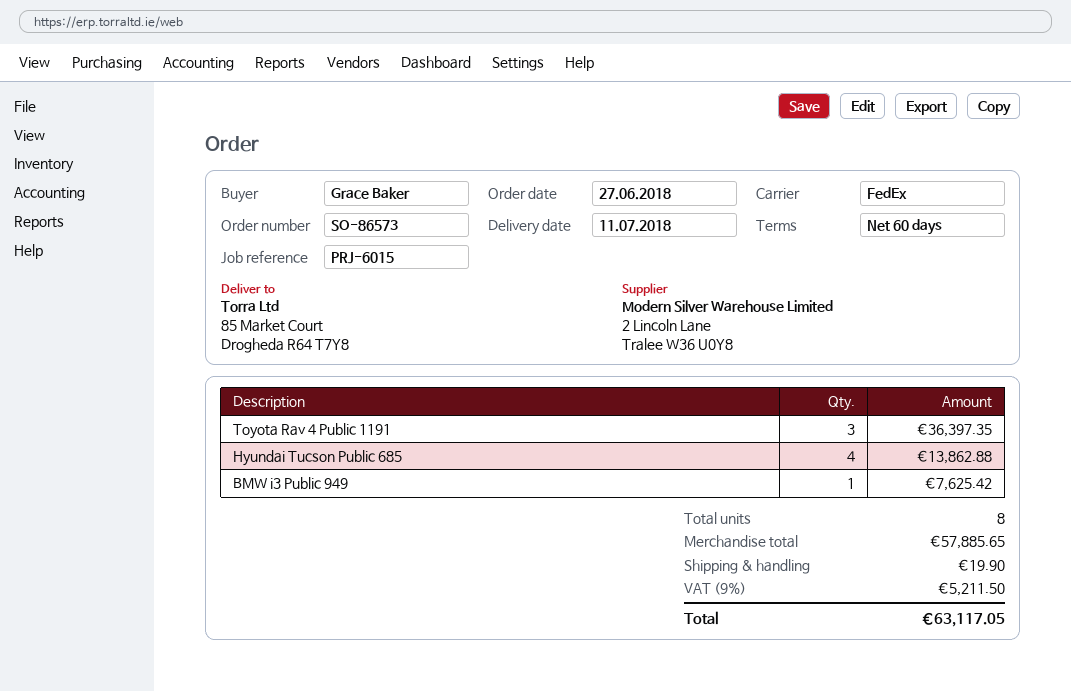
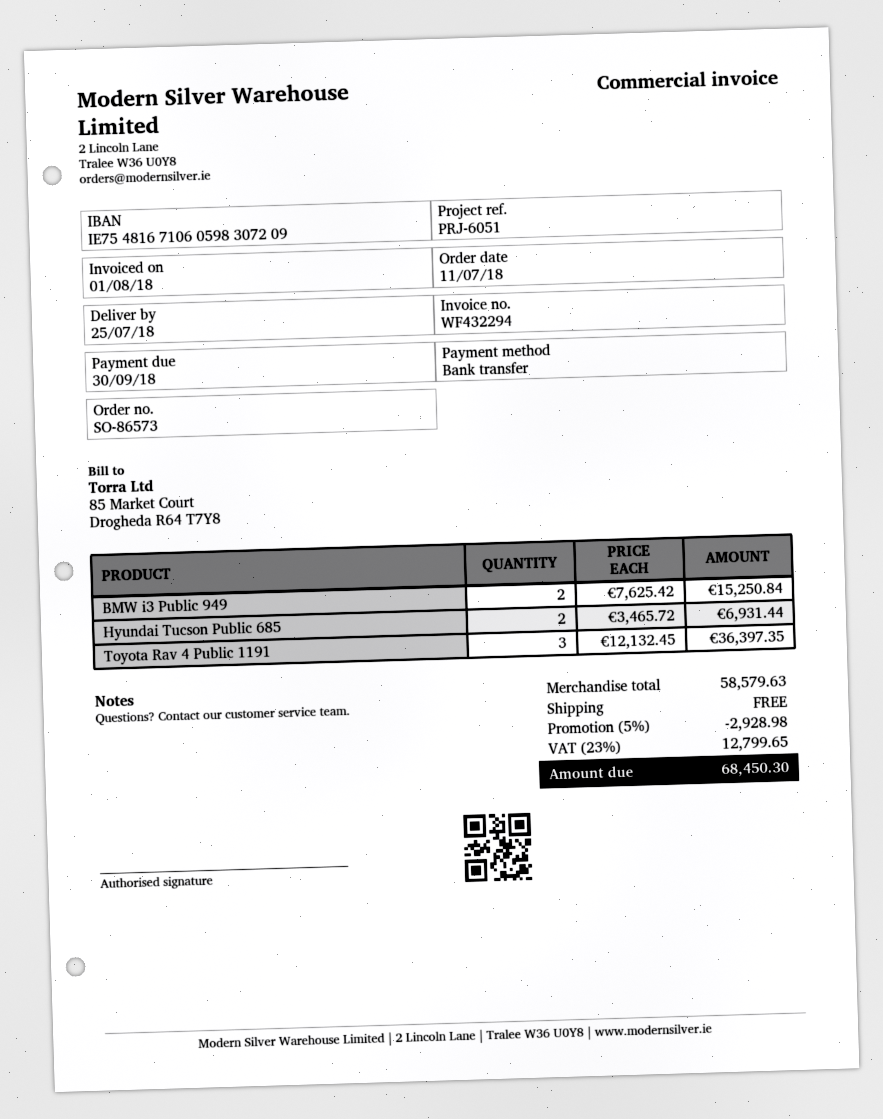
order date: 2018-06-27 -> 2018-07-11
delivery date: 2018-07-11 -> 2018-07-25
reference: PRJ-6015 -> PRJ-6051
Hyundai Tucson Public 685: 4 for 13862.88 -> 2 for 6931.44
BMW i3 Public 949: 1 for 7625.42 -> 2 for 15250.84
subtotal: 57885.65 -> 58579.63
discount: none -> 5% = 2928.98
shipping: 19.90 -> 0.00
tax: 9% = 5211.50 -> 23% = 12799.65
total: 63117.05 -> 68450.30

